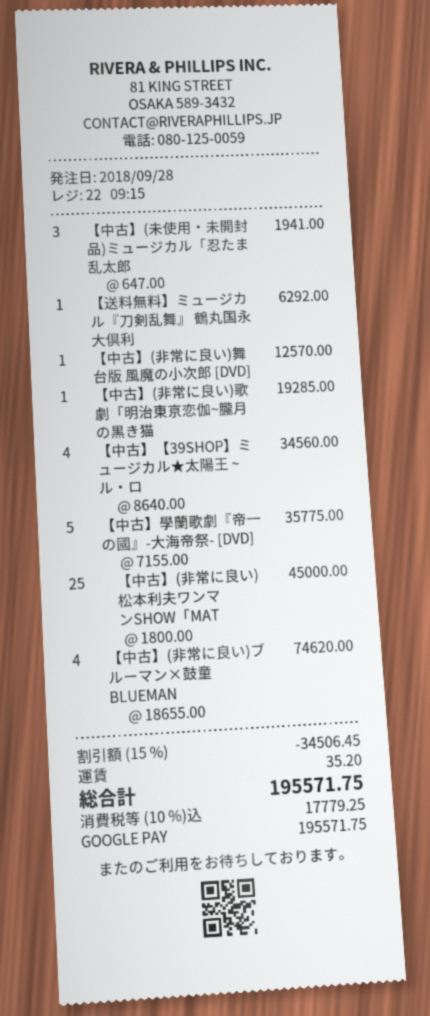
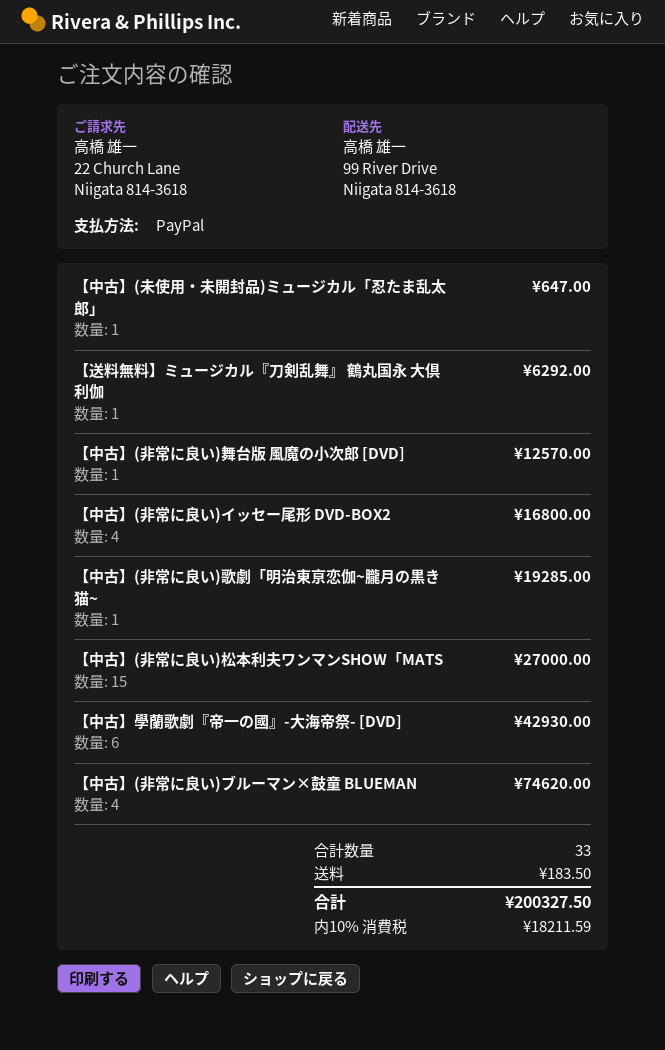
payment method: Google Pay -> PayPal
【中古】(未使用・未開封品)ミュージカル「忍たま乱太郎: 3 for 1941.00 -> 1 for 647.00
【中古】【39SHOP】ミュージカル★太陽王 ~ル・ロ: 4 for 34560.00 -> none
【中古】學蘭歌劇『帝一の國』-大海帝祭- [DVD]: 5 for 35775.00 -> 6 for 42930.00
【中古】(非常に良い)松本利夫ワンマンSHOW「MAT: 25 for 45000.00 -> 15 for 27000.00
【中古】(非常に良い)イッセー尾形 DVD-BOX2: none -> 4 for 16800.00
discount: 15% = 34506.45 -> none
shipping: 35.20 -> 183.50
tax: 10% = 17779.25 -> 10% = 18211.59
total: 195571.75 -> 200327.50

